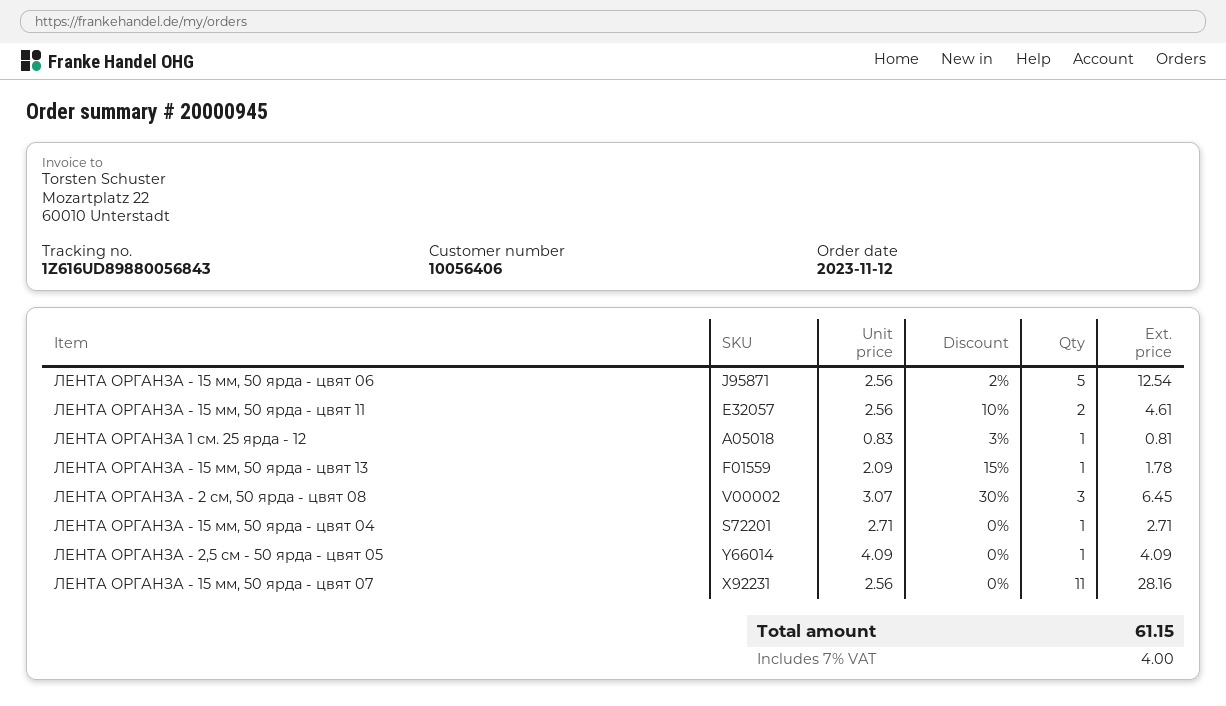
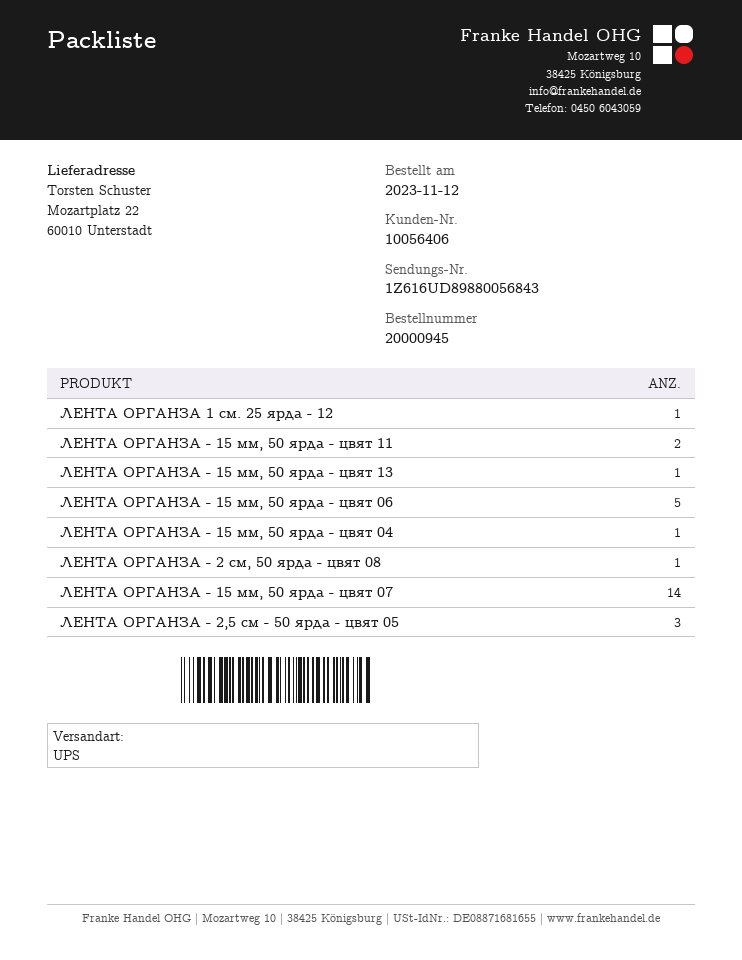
ЛЕНТА ОРГАНЗА - 2 см, 50 ярда - цвят 08: 3 -> 1
ЛЕНТА ОРГАНЗА - 2,5 см - 50 ярда - цвят 05: 1 -> 3
ЛЕНТА ОРГАНЗА - 15 мм, 50 ярда - цвят 07: 11 -> 14

